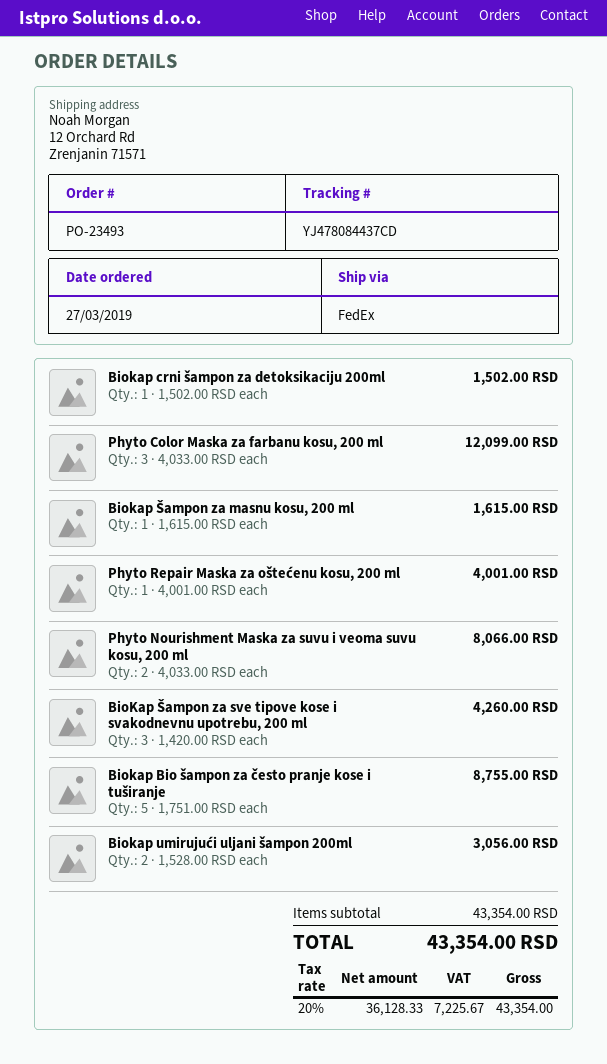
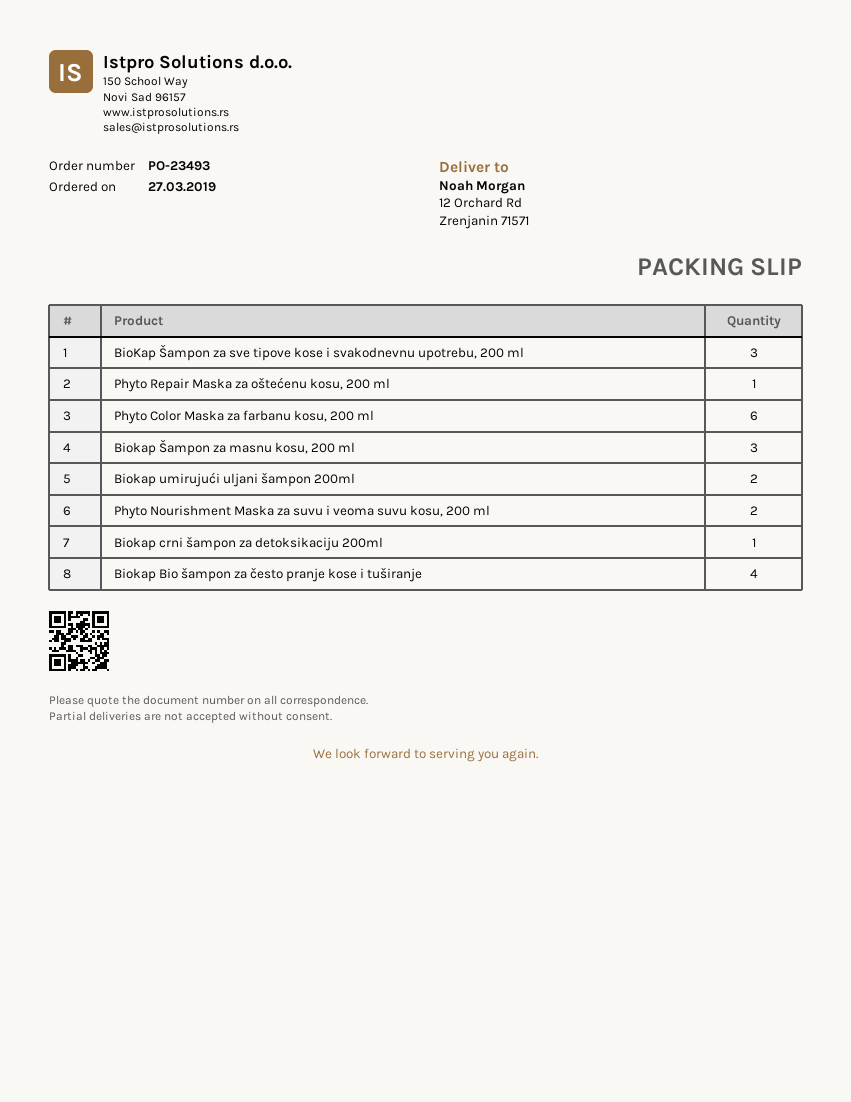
Phyto Color Maska za farbanu kosu, 200 ml: 3 -> 6
Biokap Šampon za masnu kosu, 200 ml: 1 -> 3
Biokap Bio šampon za često pranje kose i tuširanje: 5 -> 4

